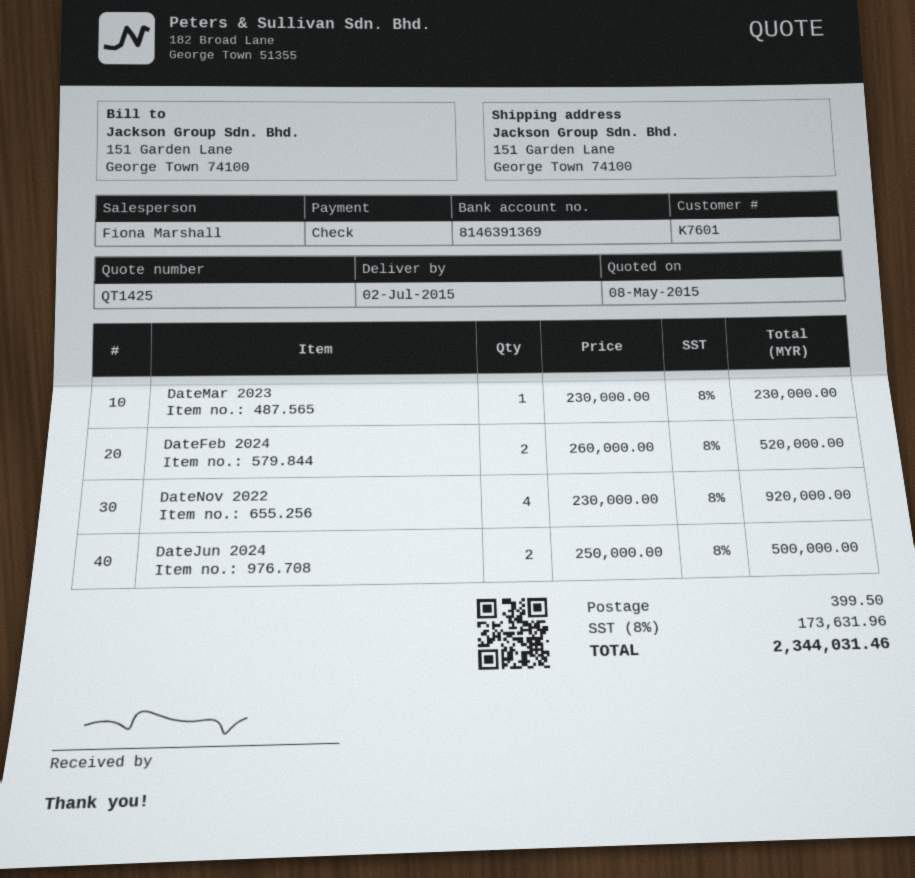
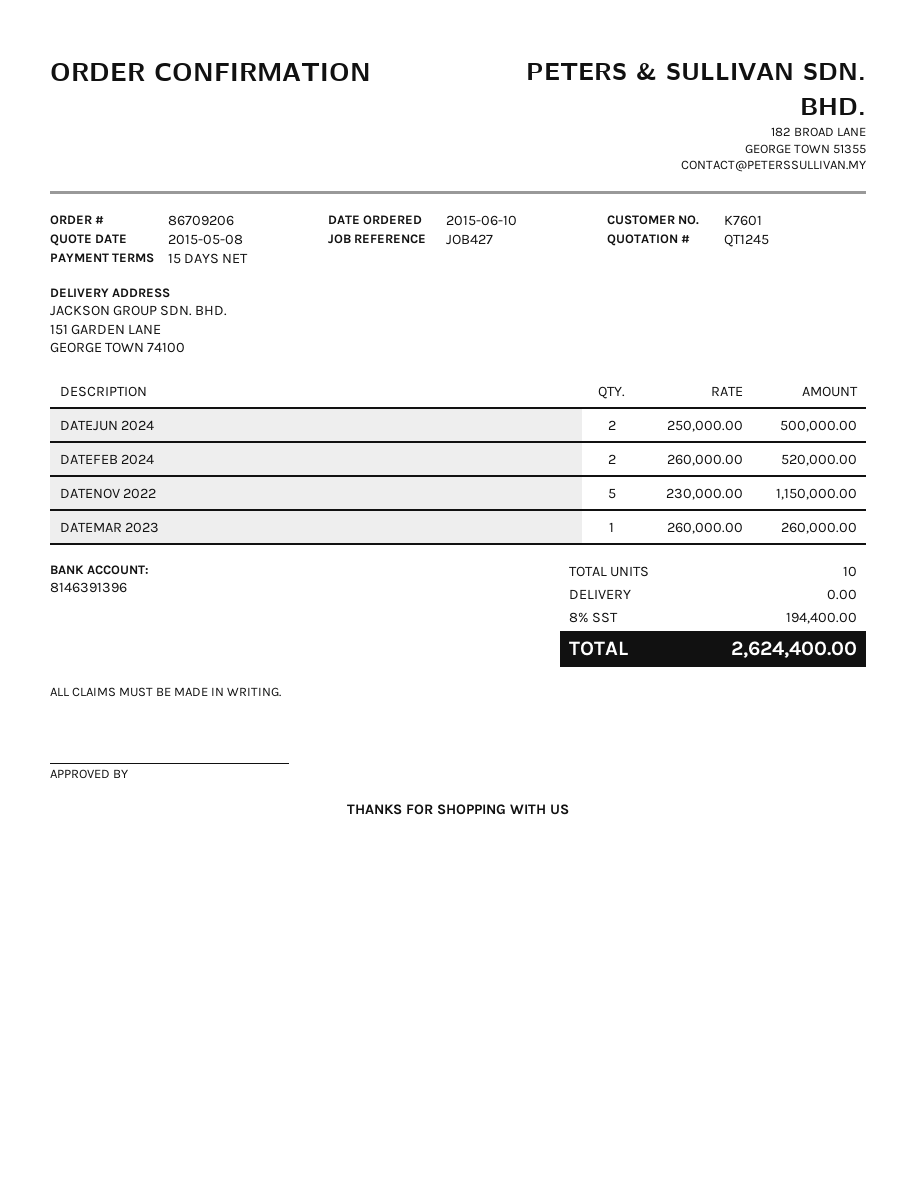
quote number: QT1425 -> QT1245
bank account: 8146391369 -> 8146391396
DateMar 2023: 1 x 230000.00 = 230000.00 -> 1 x 260000.00 = 260000.00
DateNov 2022: 4 x 230000.00 = 920000.00 -> 5 x 230000.00 = 1150000.00
shipping: 399.50 -> 0.00
tax: 8% = 173631.96 -> 8% = 194400.00
total: 2344031.46 -> 2624400.00

